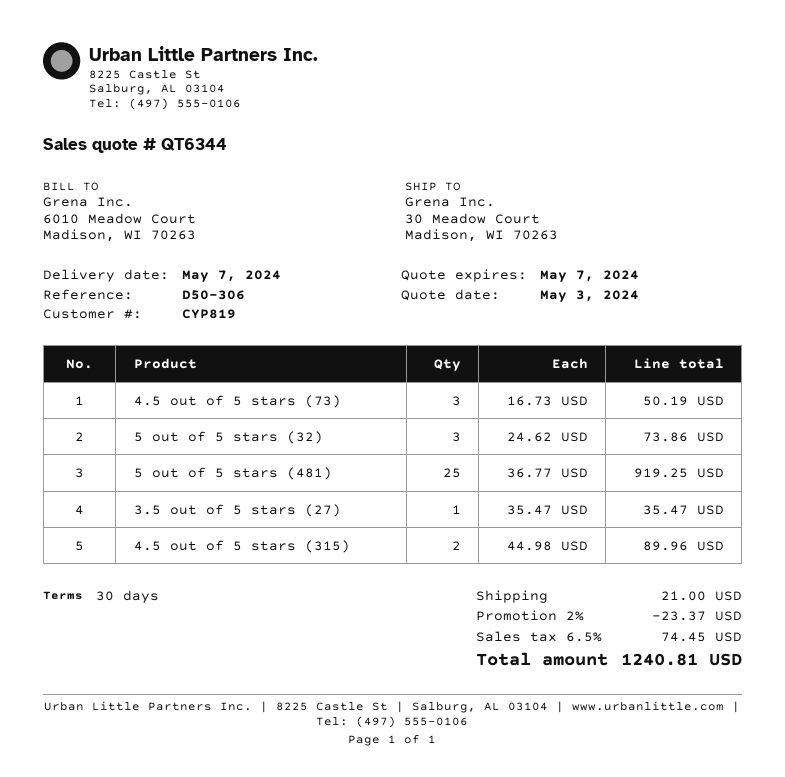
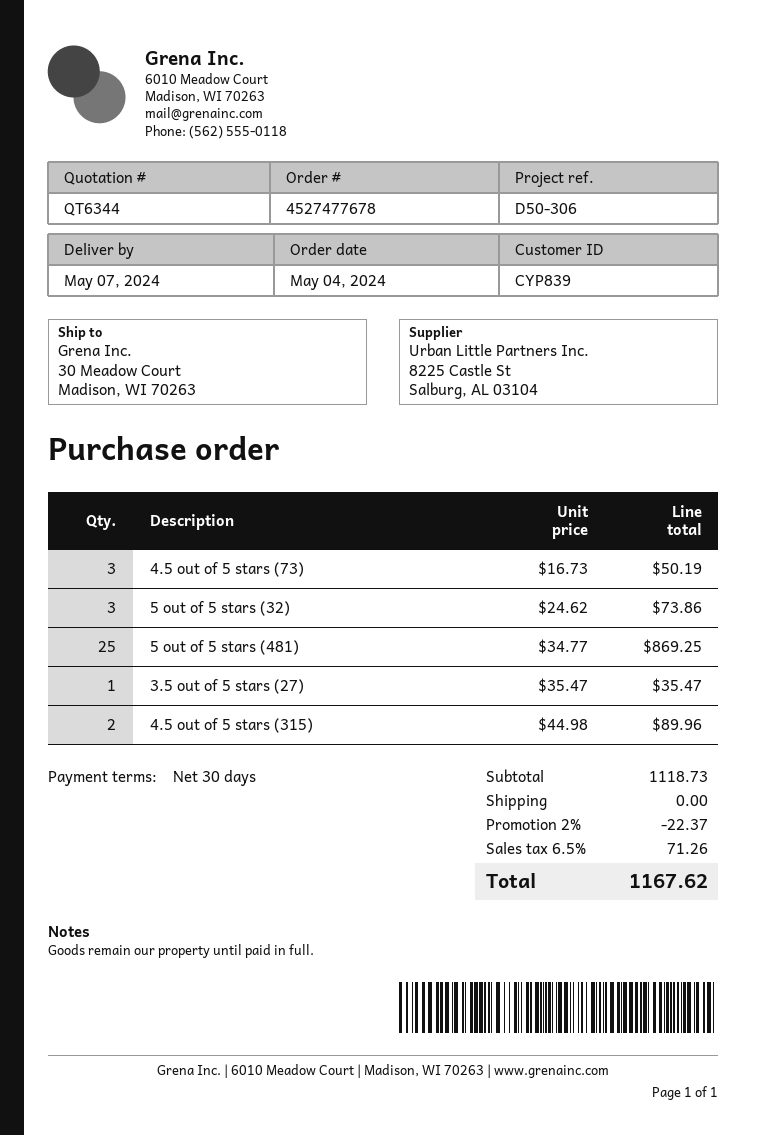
customer number: CYP819 -> CYP839
5 out of 5 stars (481): 25 x 36.77 = 919.25 -> 25 x 34.77 = 869.25
discount: 2% = 23.37 -> 2% = 22.37
shipping: 21.00 -> 0.00
tax: 6.5% = 74.45 -> 6.5% = 71.26
total: 1240.81 -> 1167.62

